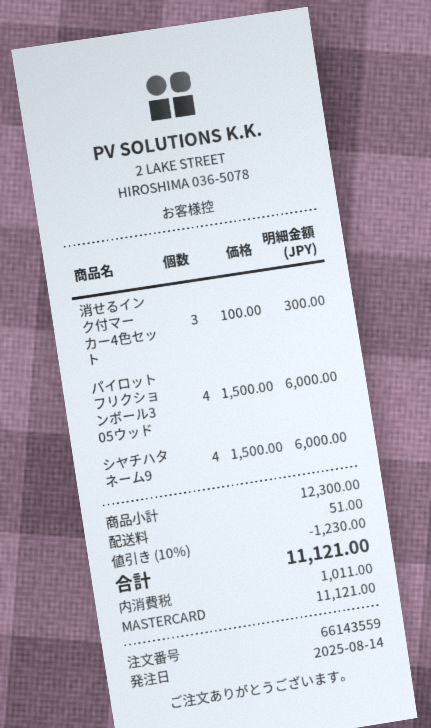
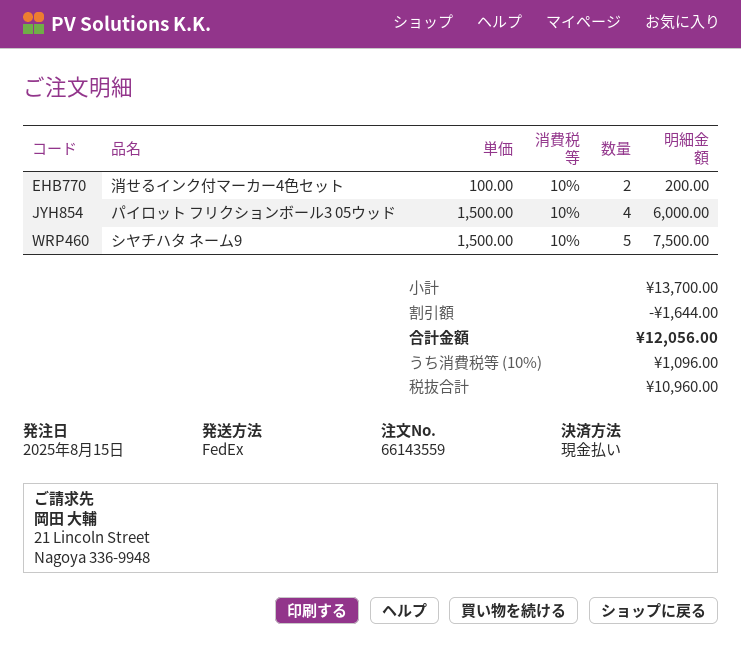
order date: 2025-08-14 -> 2025-08-15
payment method: Mastercard -> cash
消せるインク付マーカー4色セット: 3 x 100.00 = 300.00 -> 2 x 100.00 = 200.00
シヤチハタ ネーム9: 4 x 1500.00 = 6000.00 -> 5 x 1500.00 = 7500.00
subtotal: 12300.00 -> 13700.00
discount: 1230.00 -> 1644.00
shipping: 51.00 -> none
tax: 1011.00 -> 1096.00
total: 11121.00 -> 12056.00

